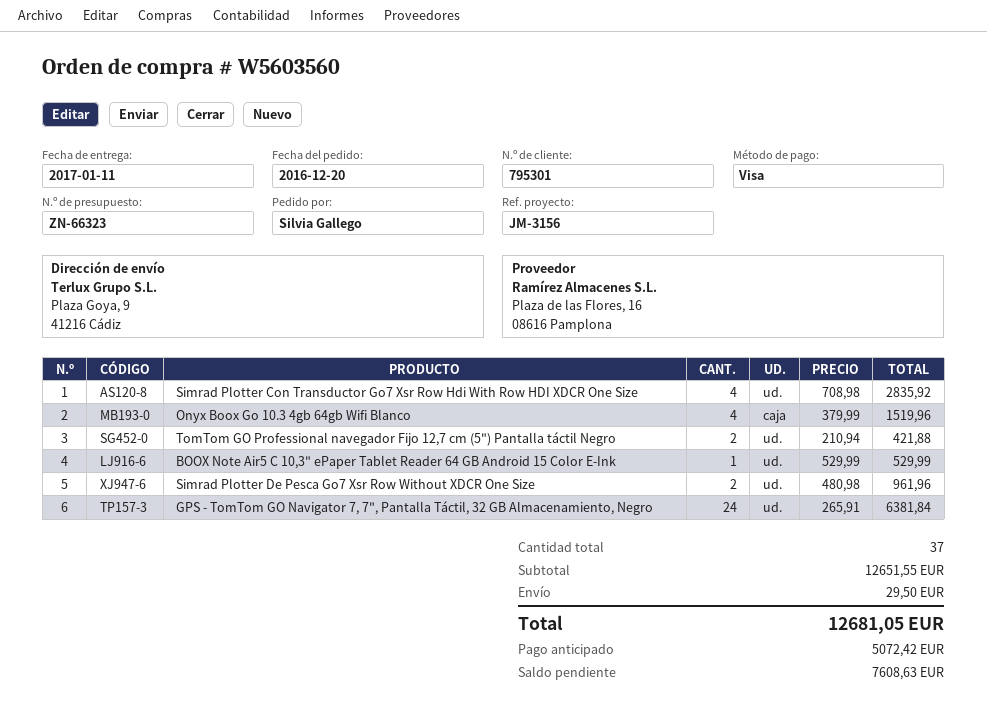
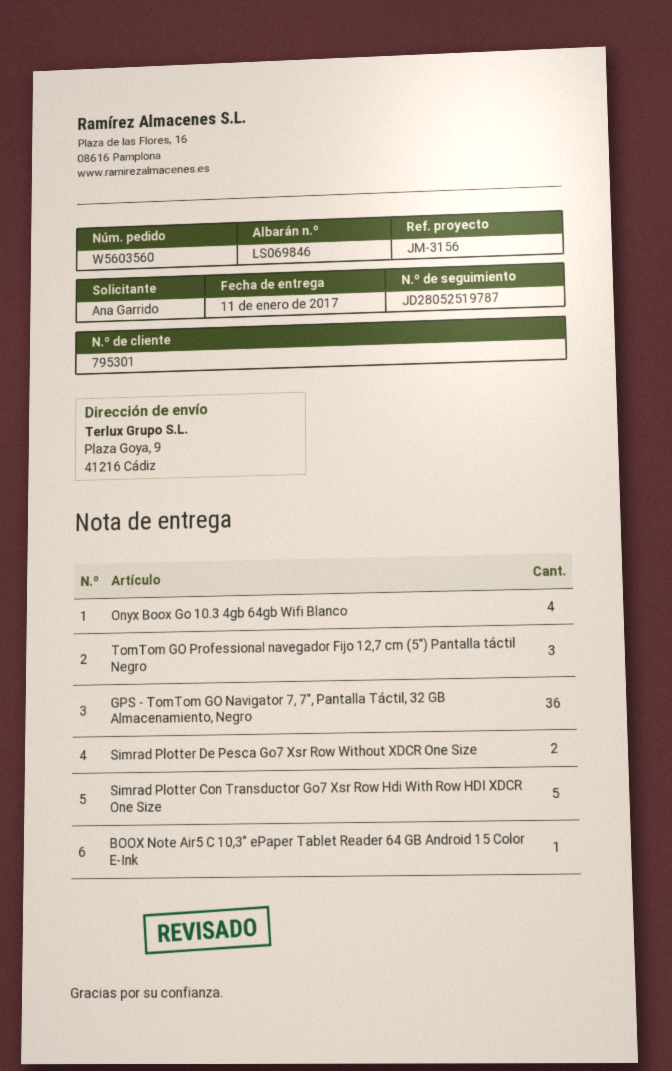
ordered by: Silvia Gallego -> Ana Garrido
Simrad Plotter Con Transductor Go7 Xsr Row Hdi With Row HDI XDCR One Size: 4 -> 5
TomTom GO Professional navegador Fijo 12,7 cm (5") Pantalla táctil Negro: 2 -> 3
GPS - TomTom GO Navigator 7, 7", Pantalla Táctil, 32 GB Almacenamiento, Negro: 24 -> 36

